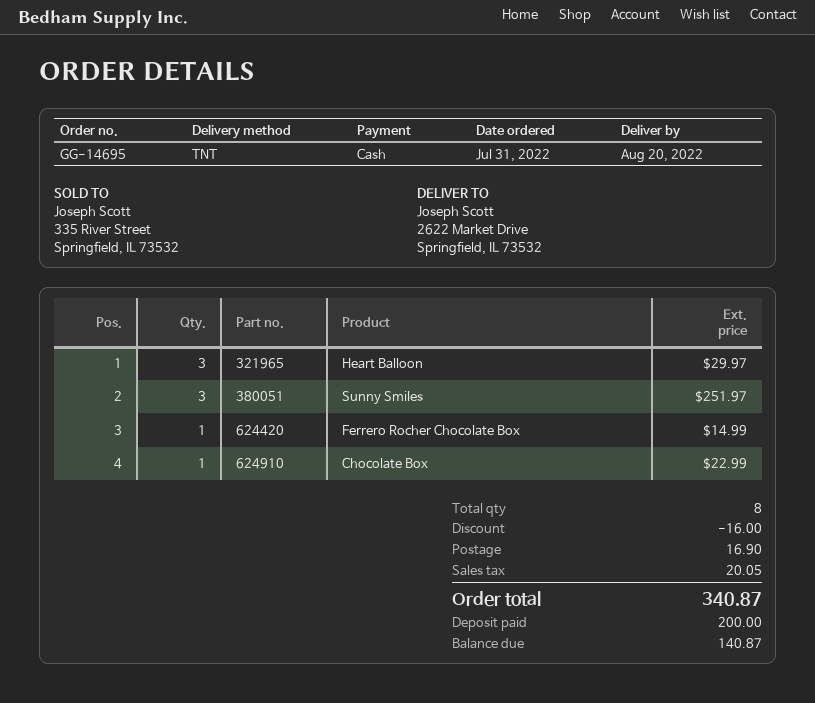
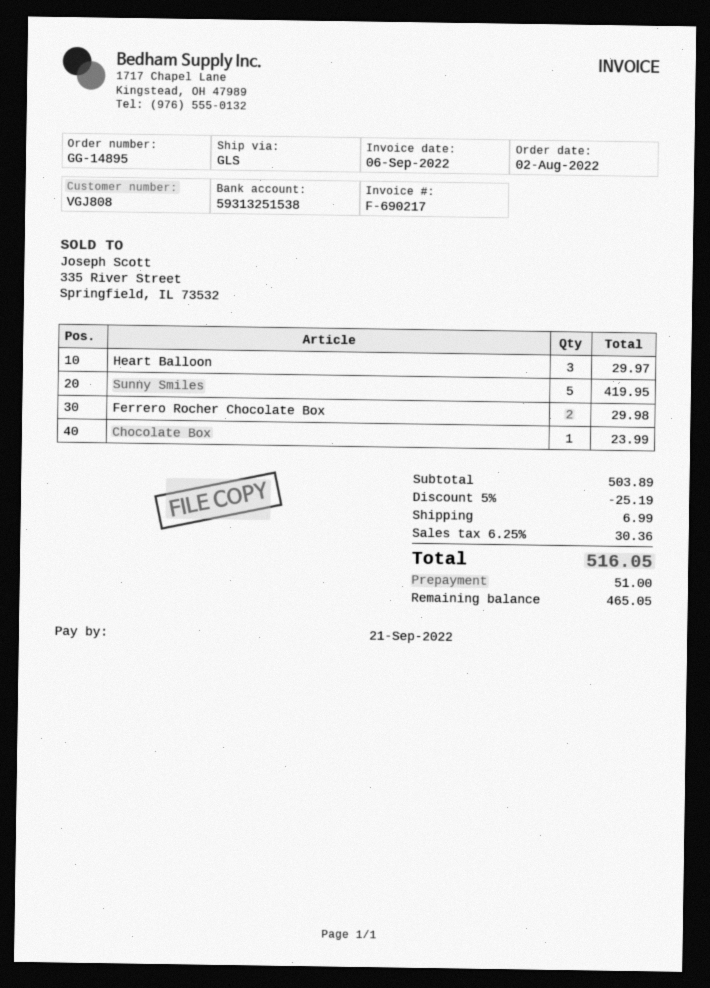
order number: GG-14695 -> GG-14895
order date: 2022-07-31 -> 2022-08-02
shipping method: TNT -> GLS
Sunny Smiles: 3 for 251.97 -> 5 for 419.95
Ferrero Rocher Chocolate Box: 1 for 14.99 -> 2 for 29.98
Chocolate Box: 1 for 22.99 -> 1 for 23.99
discount: 16.00 -> 25.19
shipping: 16.90 -> 6.99
tax: 20.05 -> 30.36
total: 340.87 -> 516.05
deposit: 200.00 -> 51.00
balance: 140.87 -> 465.05

